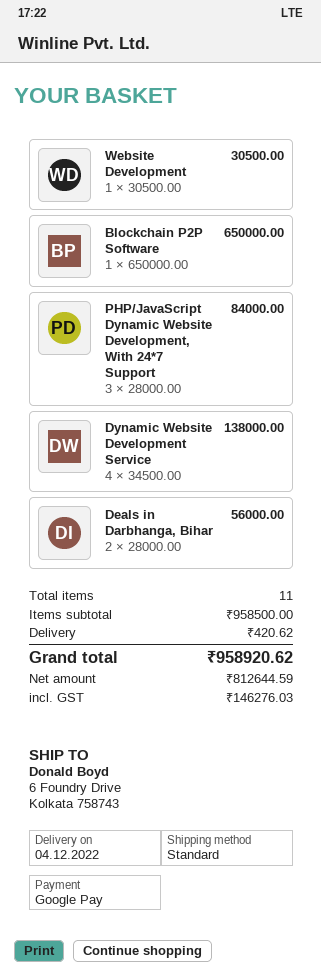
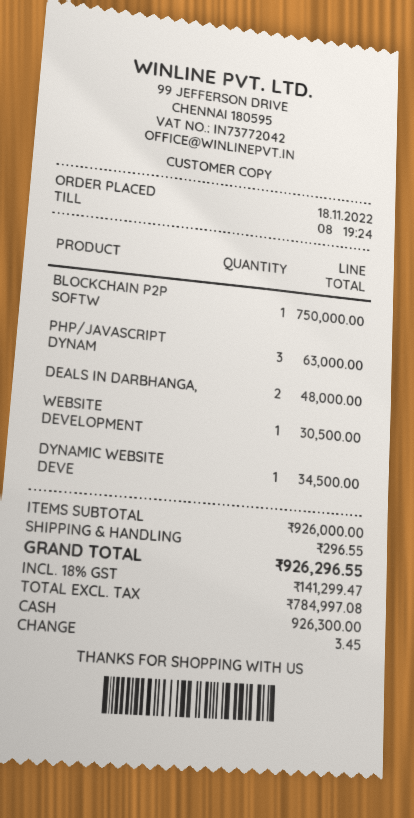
payment method: Google Pay -> cash
Blockchain P2P Software: 1 for 650000.00 -> 1 for 750000.00
PHP/JavaScript Dynamic Website Development, With 24*7 Support: 3 for 84000.00 -> 3 for 63000.00
Dynamic Website Development Service: 4 for 138000.00 -> 1 for 34500.00
Deals in Darbhanga, Bihar: 2 for 56000.00 -> 2 for 48000.00
subtotal: 958500.00 -> 926000.00
shipping: 420.62 -> 296.55
net: 812644.59 -> 784997.08
tax: 146276.03 -> 141299.47
total: 958920.62 -> 926296.55

